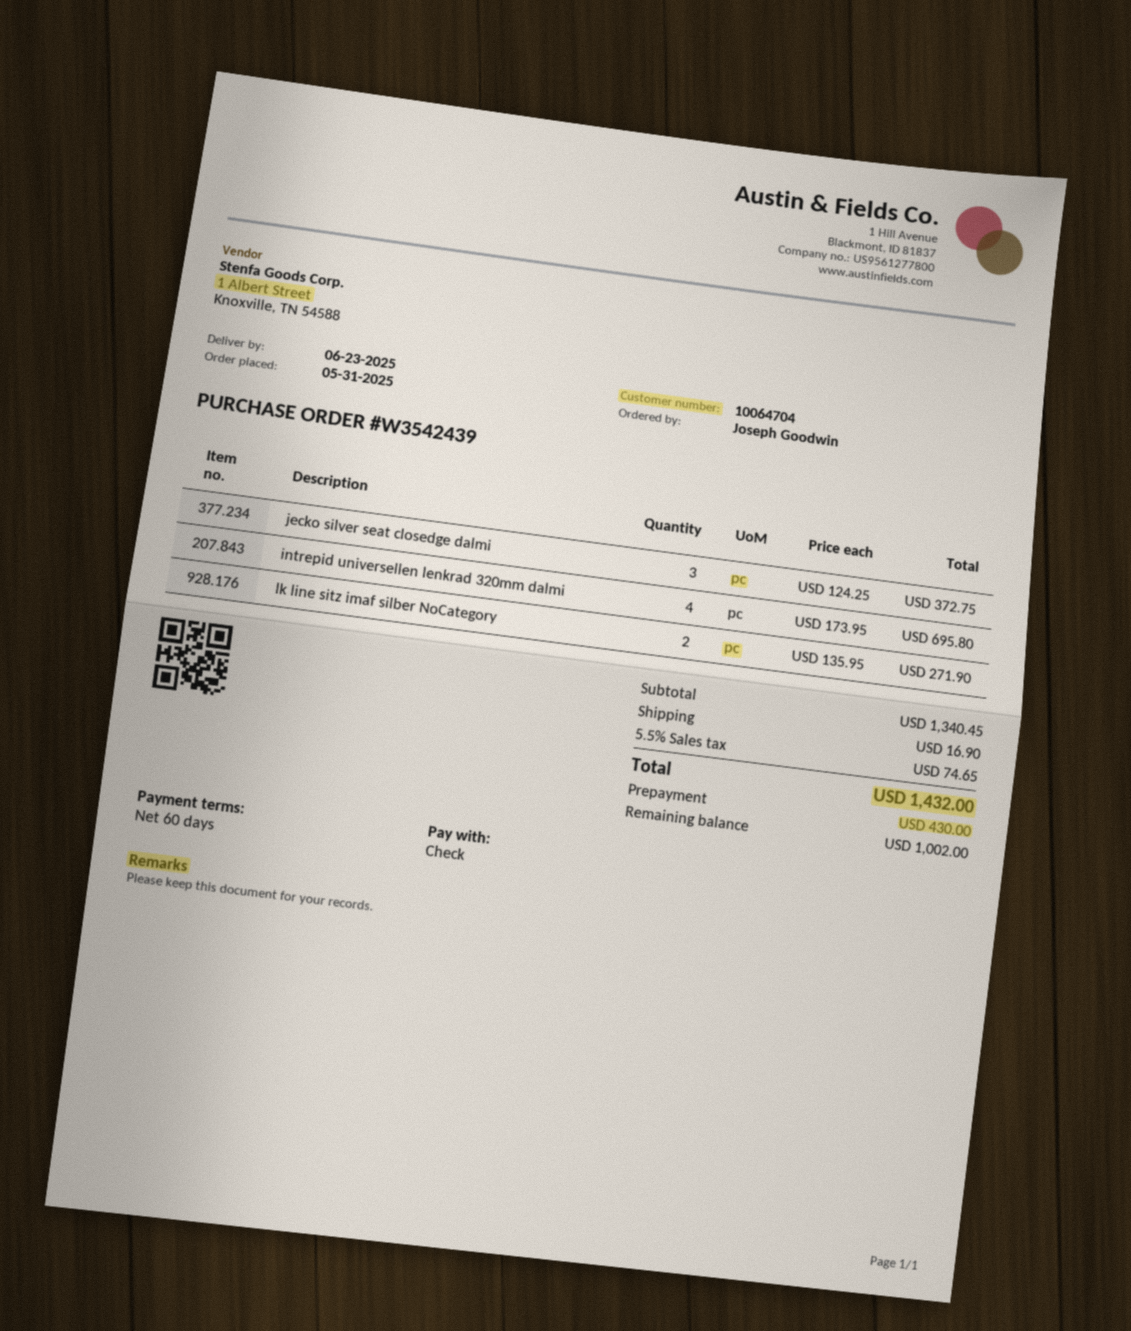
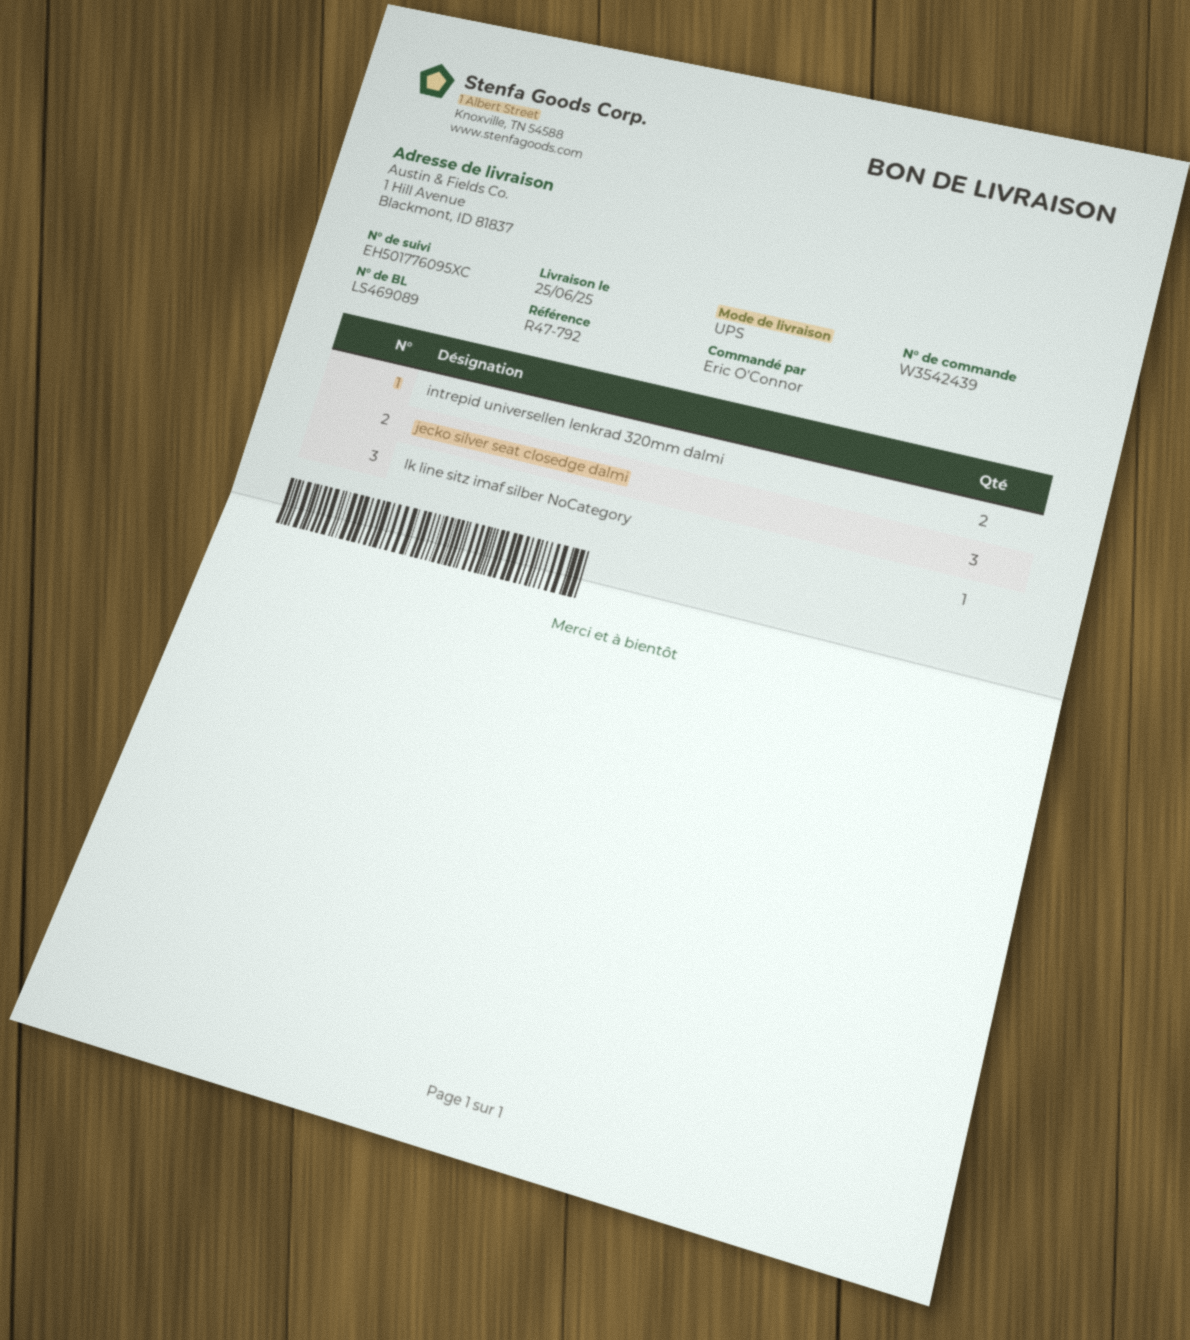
delivery date: 2025-06-23 -> 2025-06-25
ordered by: Joseph Goodwin -> Eric O'Connor
intrepid universellen lenkrad 320mm dalmi: 4 -> 2
lk line sitz imaf silber NoCategory: 2 -> 1

